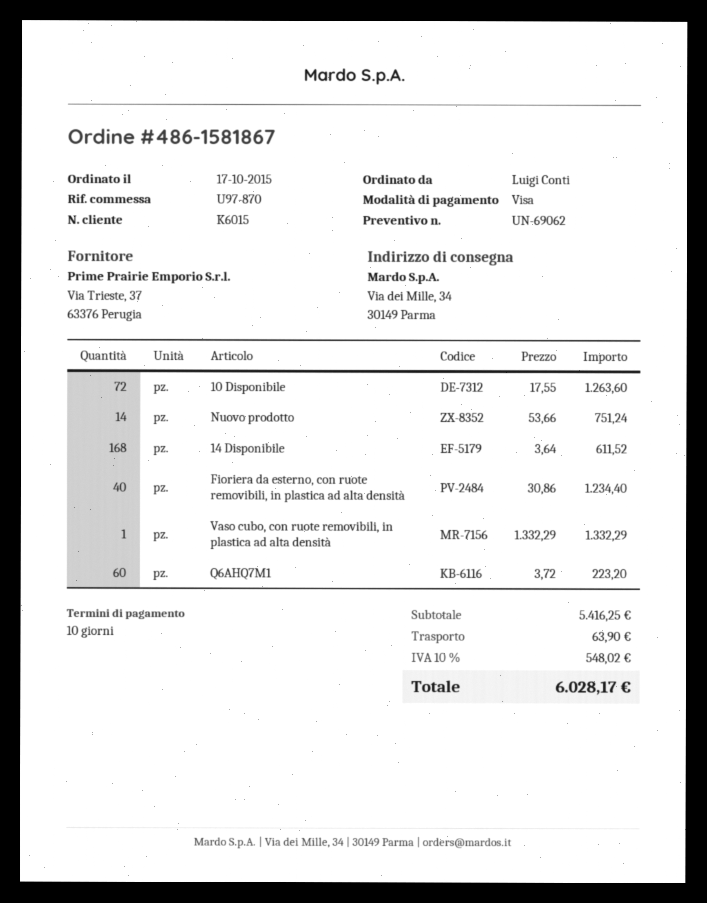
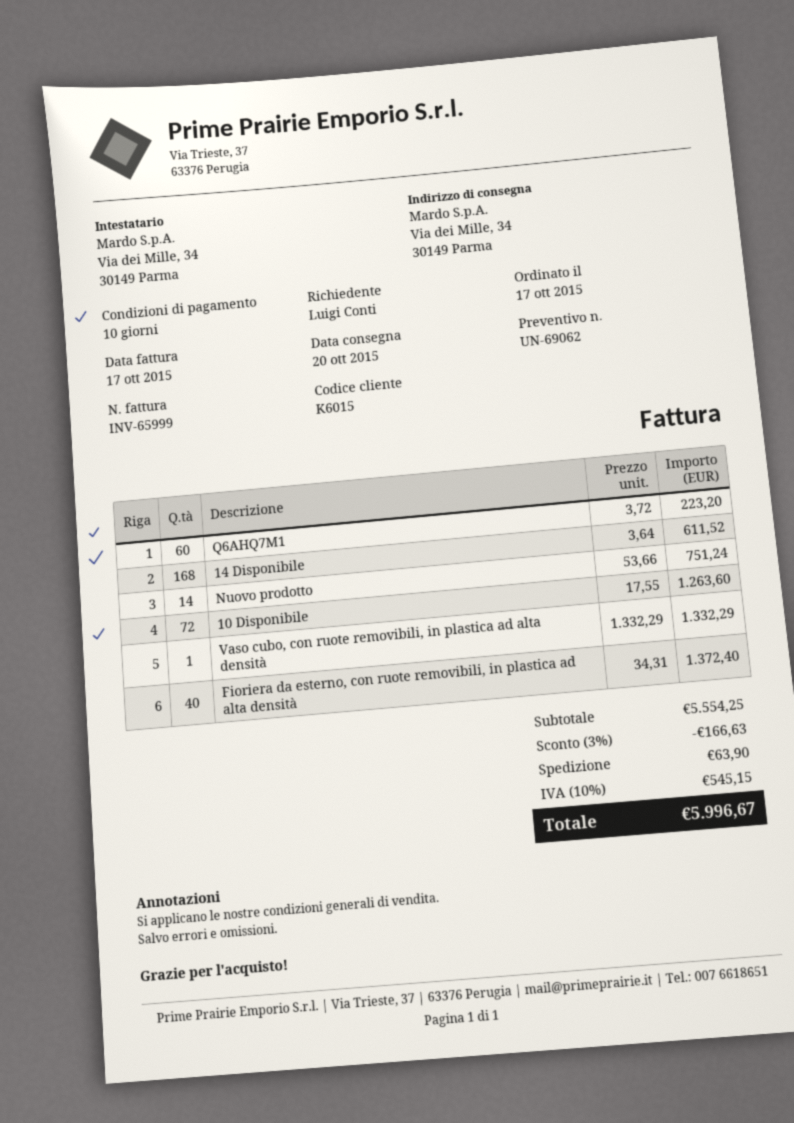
Fioriera da esterno, con ruote removibili, in plastica ad alta densità: 40 x 30.86 = 1234.40 -> 40 x 34.31 = 1372.40
subtotal: 5416.25 -> 5554.25
discount: none -> 3% = 166.63
tax: 10% = 548.02 -> 10% = 545.15
total: 6028.17 -> 5996.67

